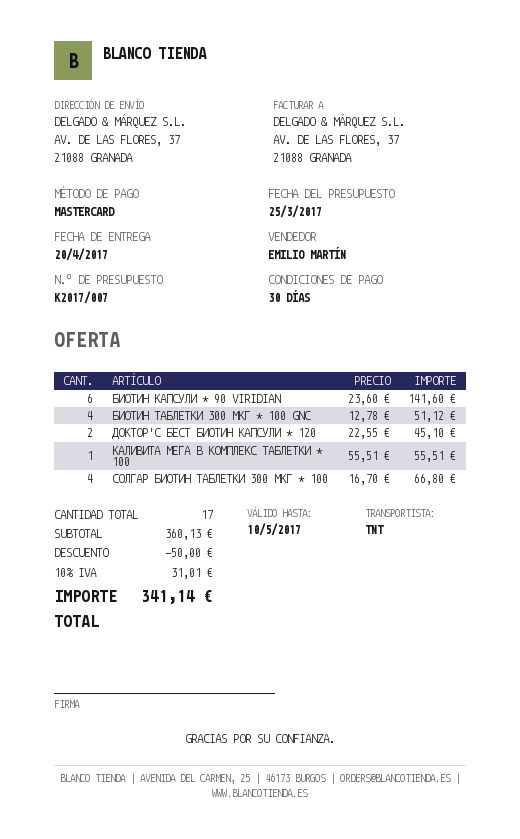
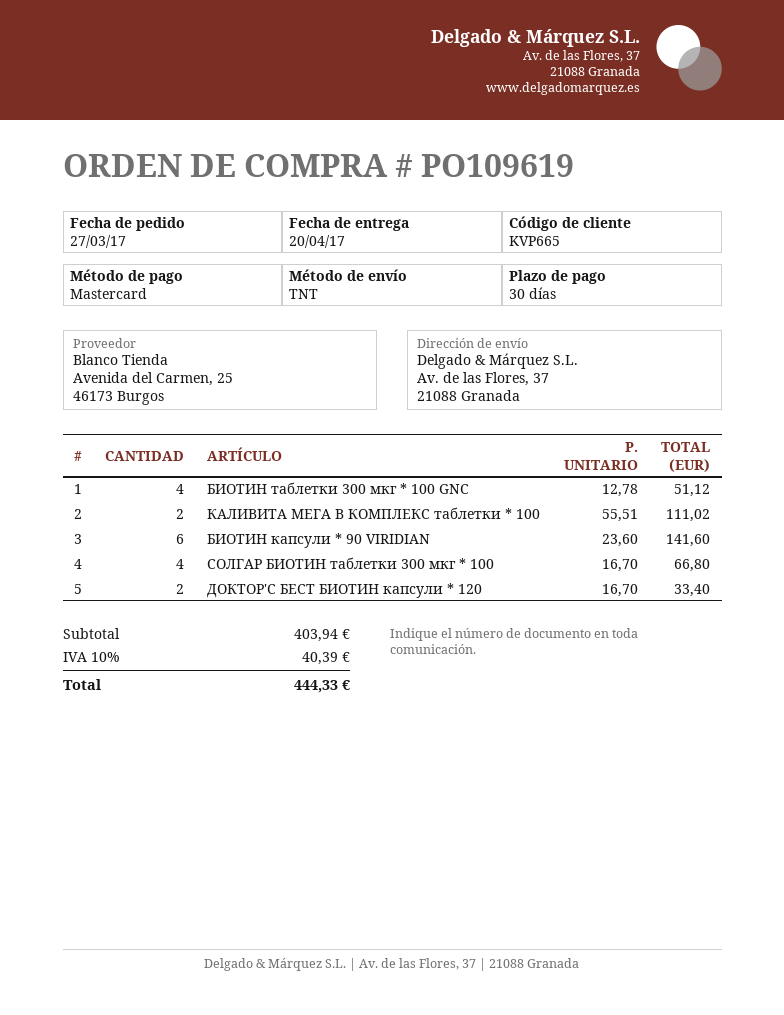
ДОКТОР'С БЕСТ БИОТИН КАПСУЛИ * 120: 2 x 22.55 = 45.10 -> 2 x 16.70 = 33.40
КАЛИВИТА МЕГА B КОМПЛЕКС ТАБЛЕТКИ * 100: 1 x 55.51 = 55.51 -> 2 x 55.51 = 111.02
subtotal: 360.13 -> 403.94
discount: 50.00 -> none
tax: 10% = 31.01 -> 10% = 40.39
total: 341.14 -> 444.33

